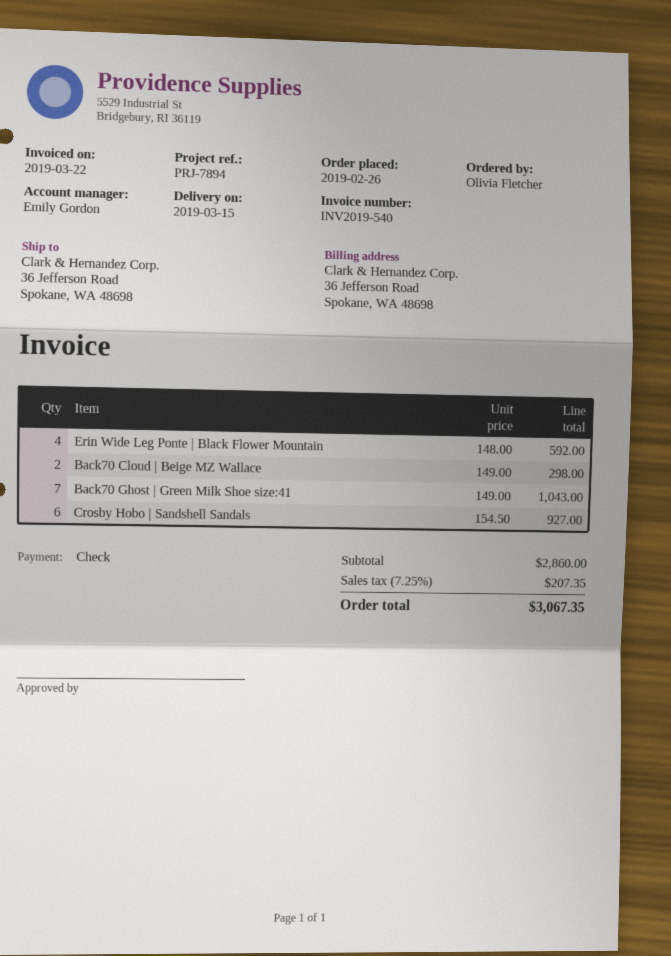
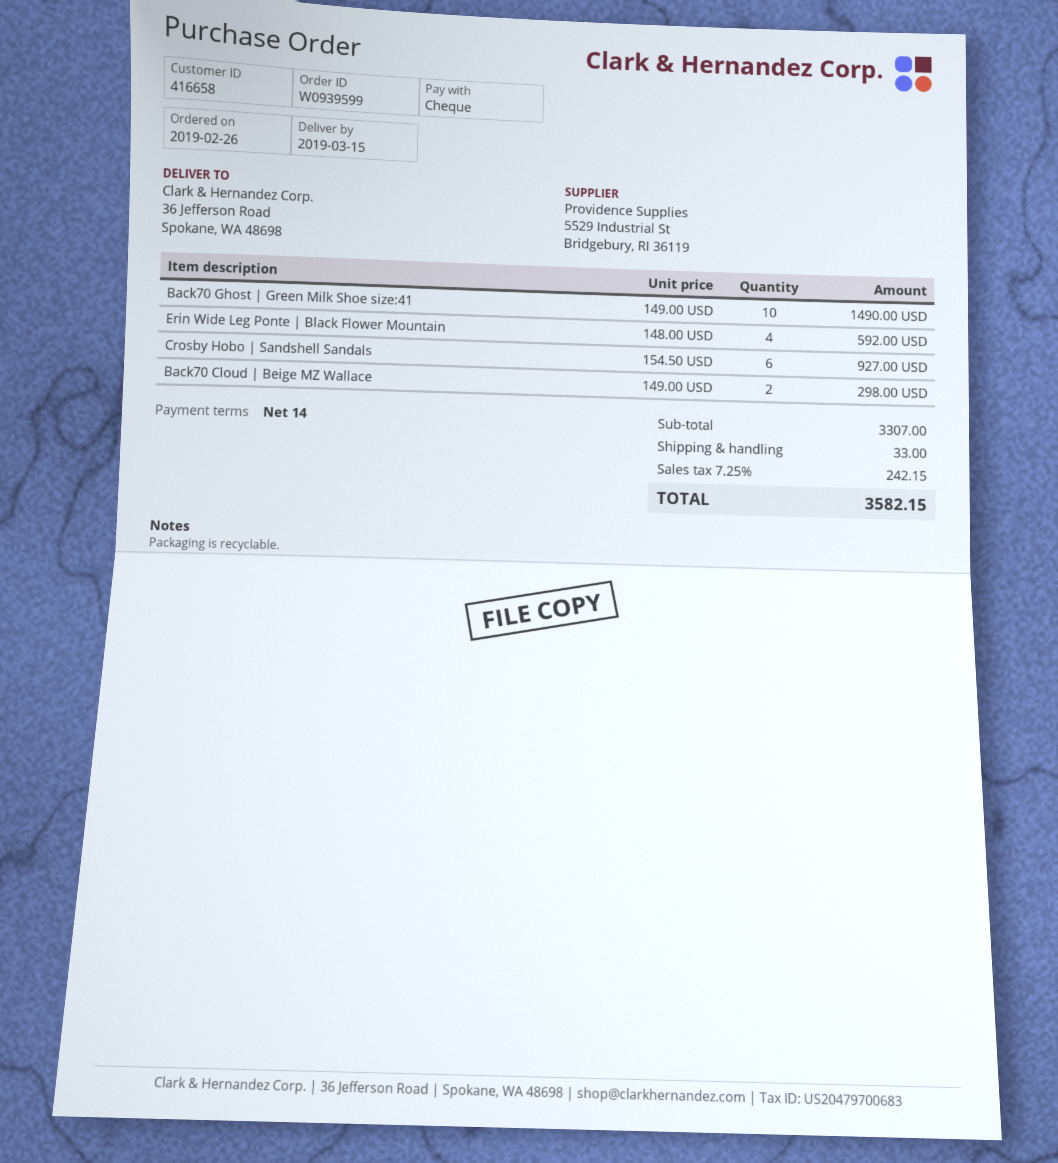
Back70 Ghost | Green Milk Shoe size:41: 7 x 149.00 = 1043.00 -> 10 x 149.00 = 1490.00
subtotal: 2860.00 -> 3307.00
shipping: none -> 33.00
tax: 7.25% = 207.35 -> 7.25% = 242.15
total: 3067.35 -> 3582.15

